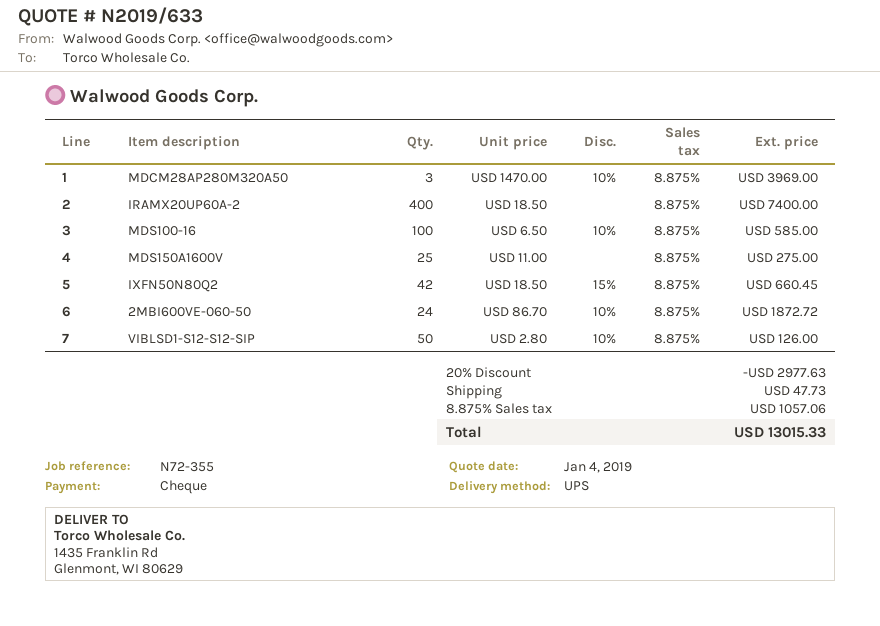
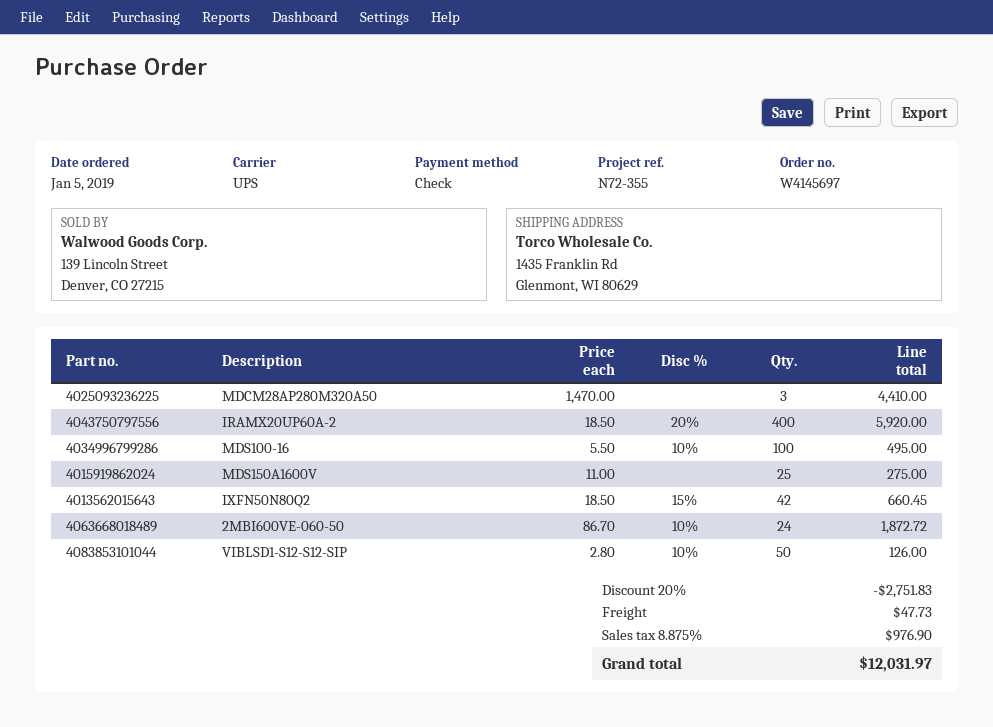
MDCM28AP280M320A50: 3 x 1470.00 - 10% = 3969.00 -> 3 x 1470.00 = 4410.00
IRAMX20UP60A-2: 400 x 18.50 = 7400.00 -> 400 x 18.50 - 20% = 5920.00
MDS100-16: 100 x 6.50 - 10% = 585.00 -> 100 x 5.50 - 10% = 495.00
discount: 20% = 2977.63 -> 20% = 2751.83
tax: 8.875% = 1057.06 -> 8.875% = 976.90
total: 13015.33 -> 12031.97

